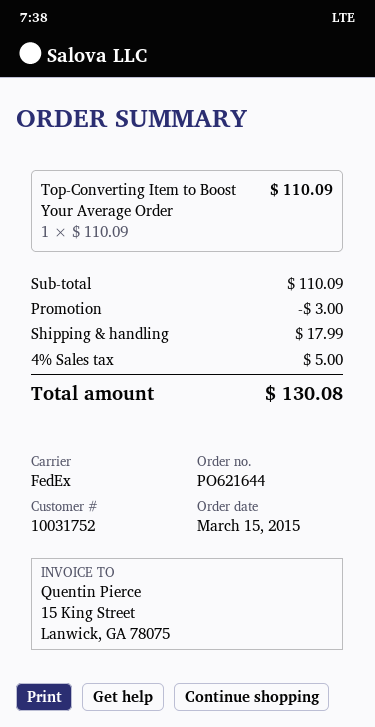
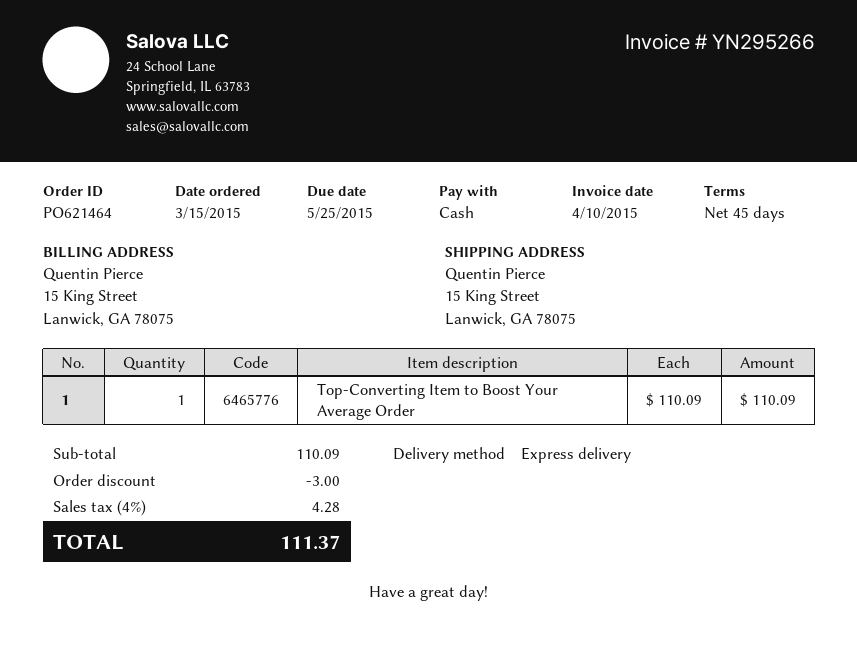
order number: PO621644 -> PO621464
shipping method: FedEx -> express
shipping: 17.99 -> none
tax: 4% = 5.00 -> 4% = 4.28
total: 130.08 -> 111.37

